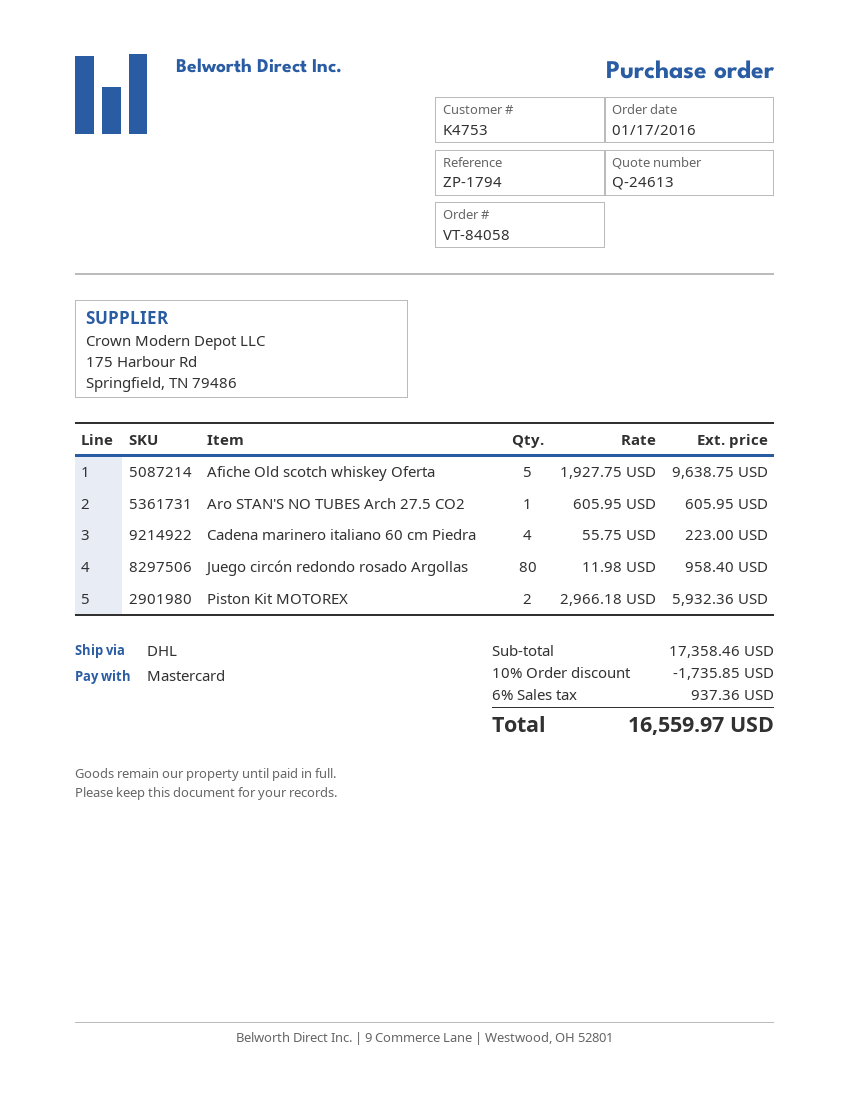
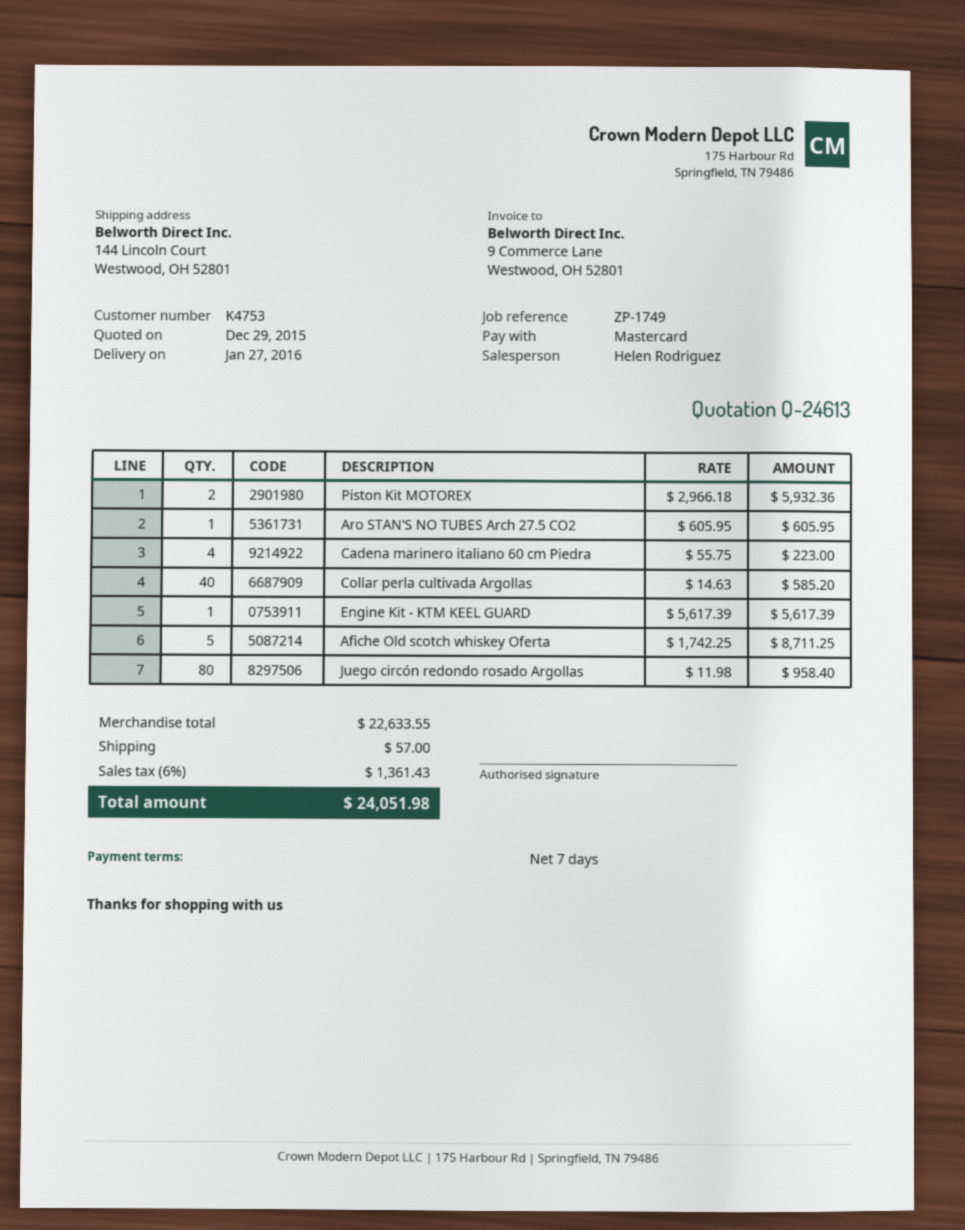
reference: ZP-1794 -> ZP-1749
Afiche Old scotch whiskey Oferta: 5 x 1927.75 = 9638.75 -> 5 x 1742.25 = 8711.25
Collar perla cultivada Argollas: none -> 40 x 14.63 = 585.20
Engine Kit - KTM KEEL GUARD: none -> 1 x 5617.39 = 5617.39
subtotal: 17358.46 -> 22633.55
discount: 10% = 1735.85 -> none
shipping: none -> 57.00
tax: 6% = 937.36 -> 6% = 1361.43
total: 16559.97 -> 24051.98

